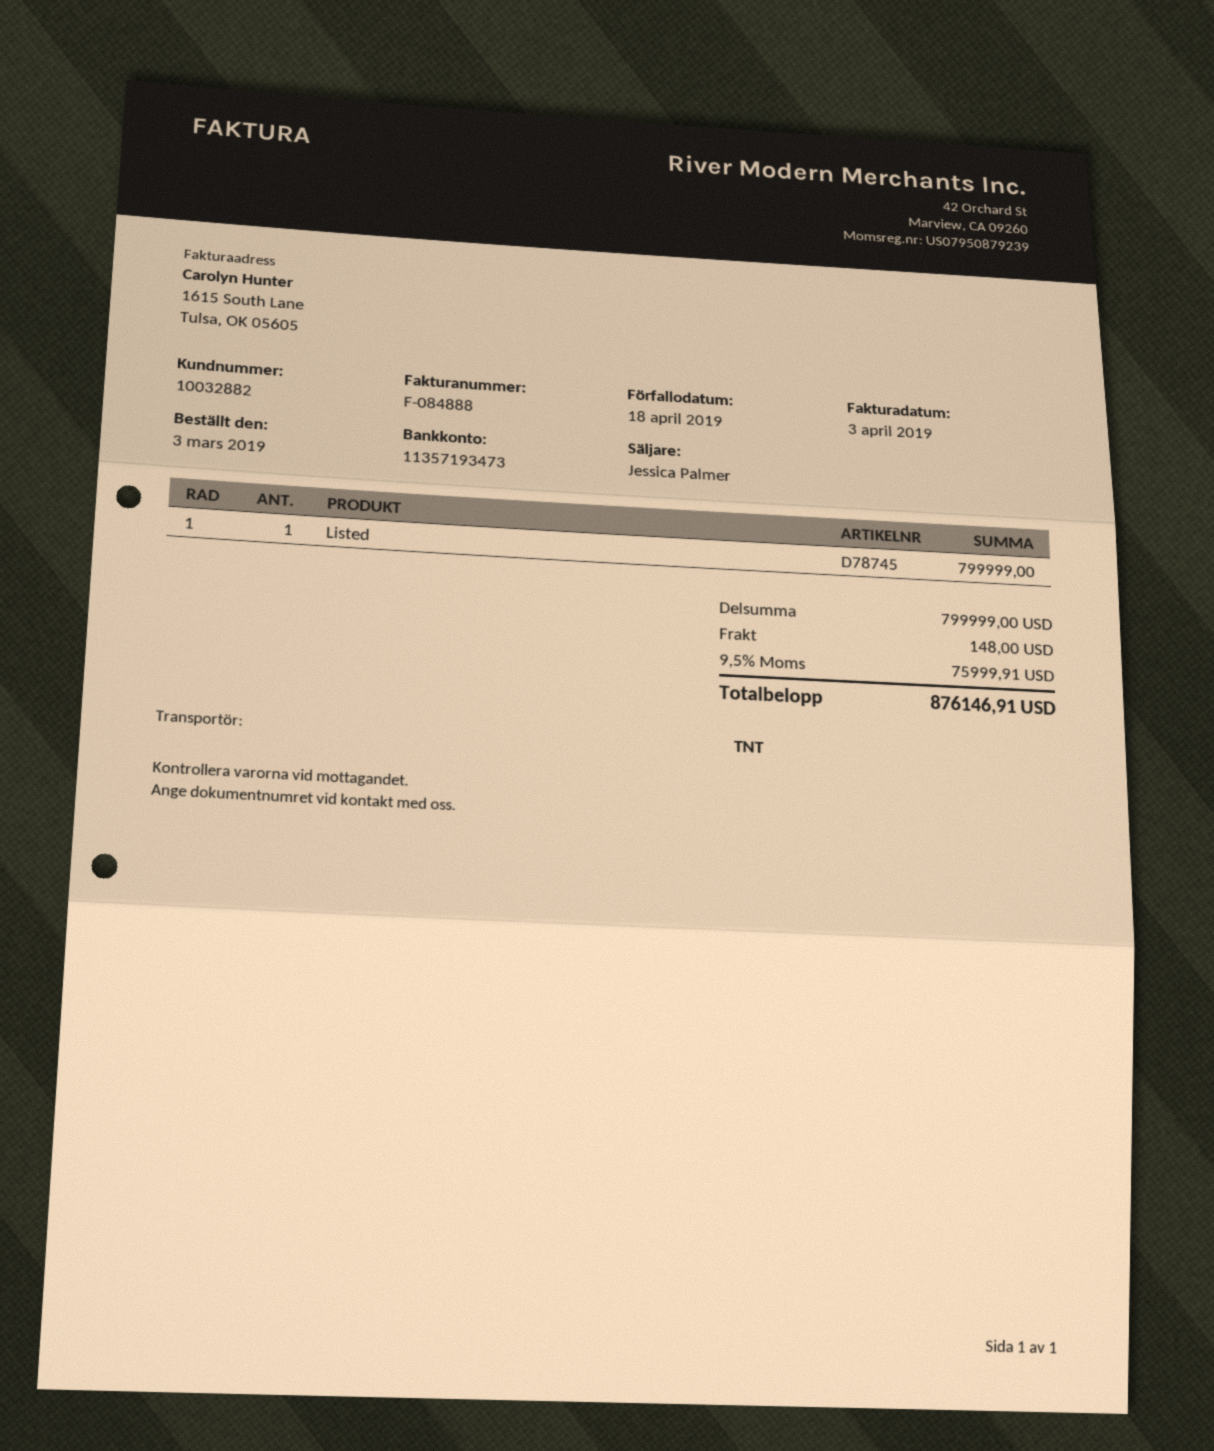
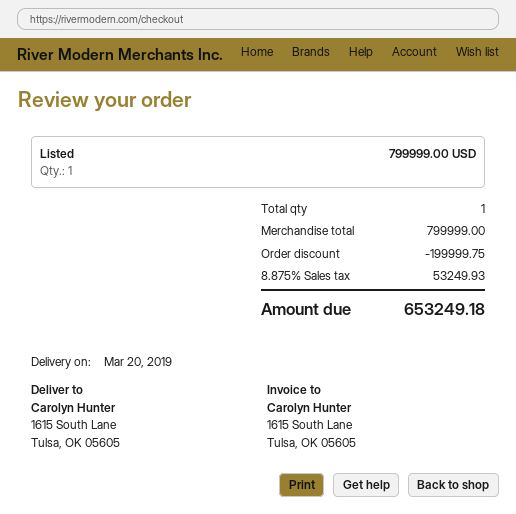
discount: none -> 199999.75
shipping: 148.00 -> none
tax: 9.5% = 75999.91 -> 8.875% = 53249.93
total: 876146.91 -> 653249.18

